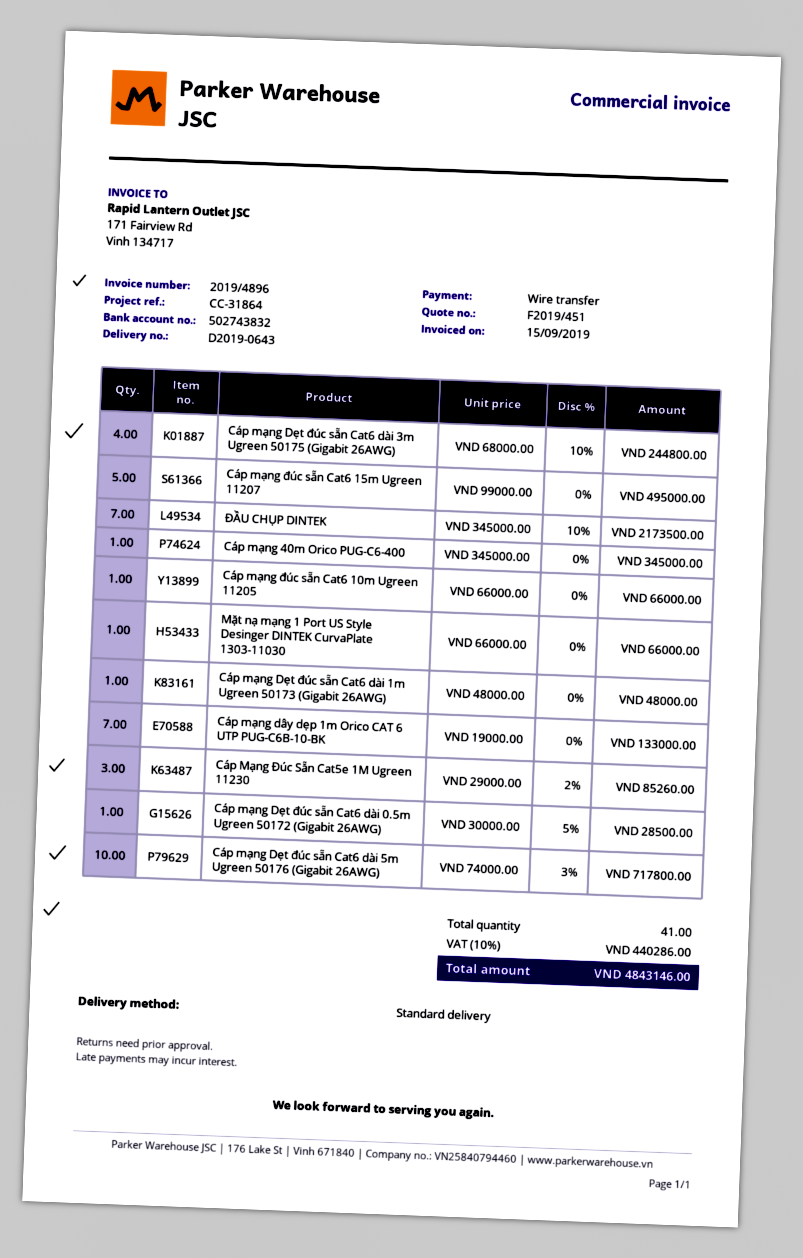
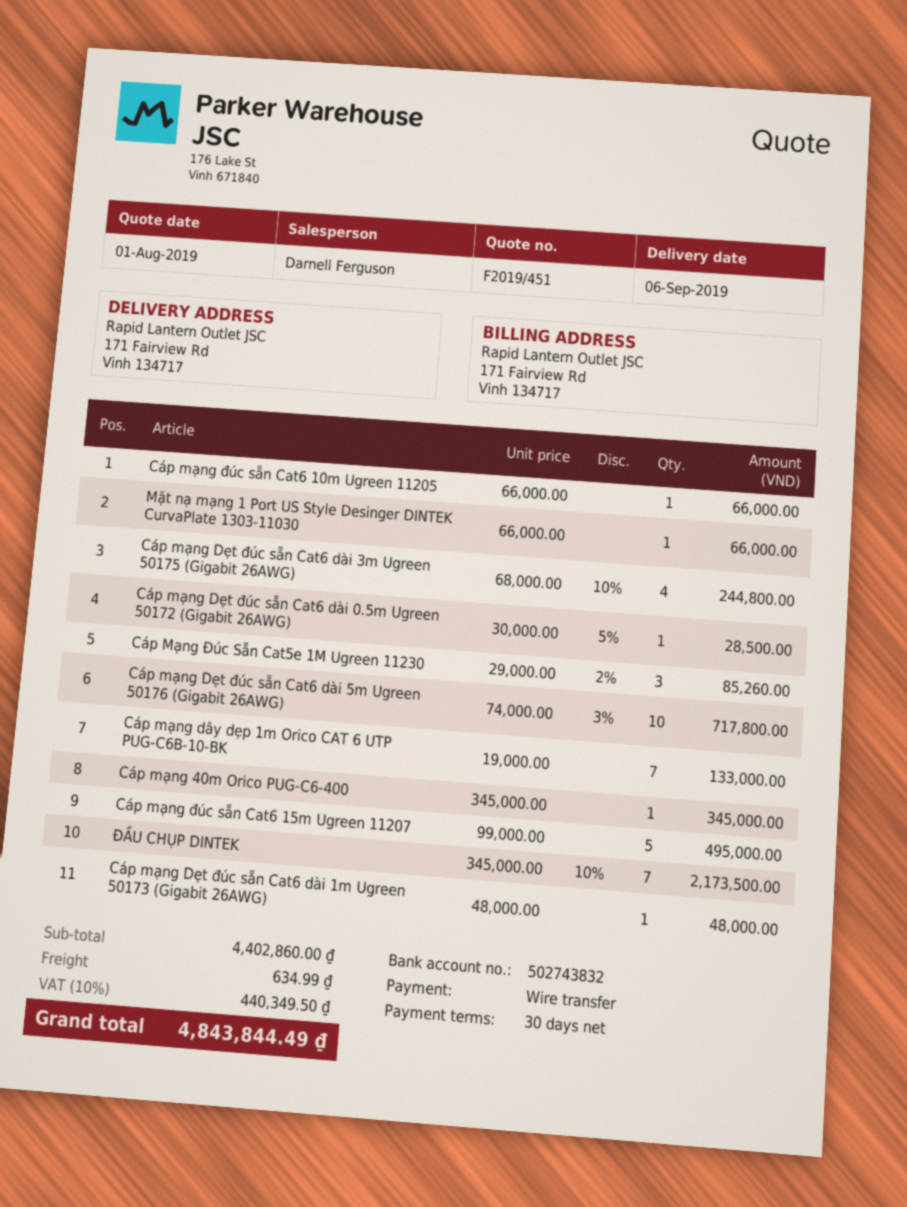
shipping: none -> 634.99
tax: 10% = 440286.00 -> 10% = 440349.50
total: 4843146.00 -> 4843844.49

